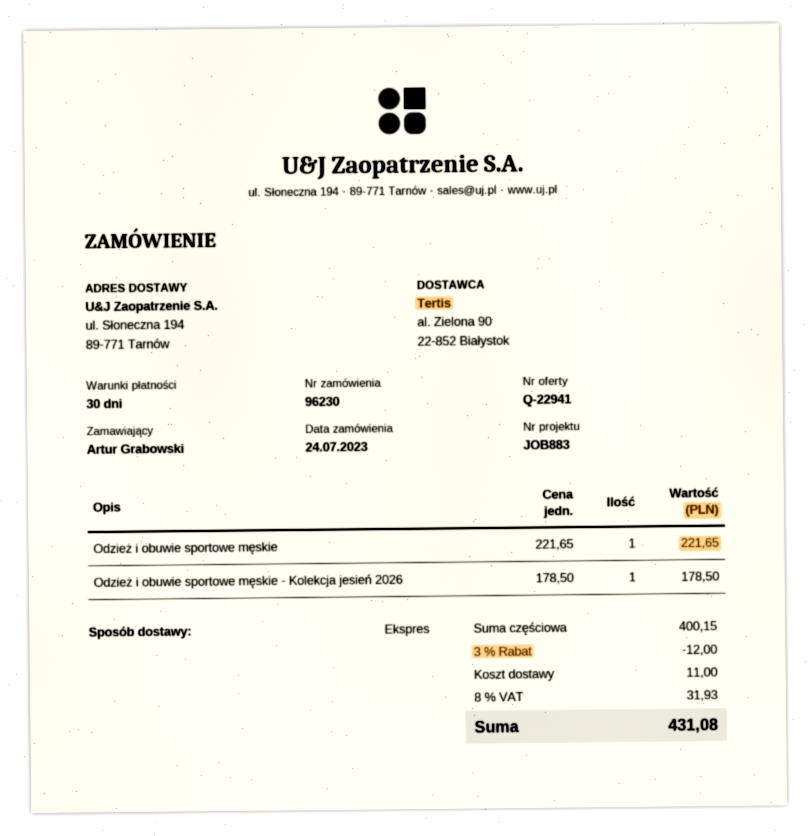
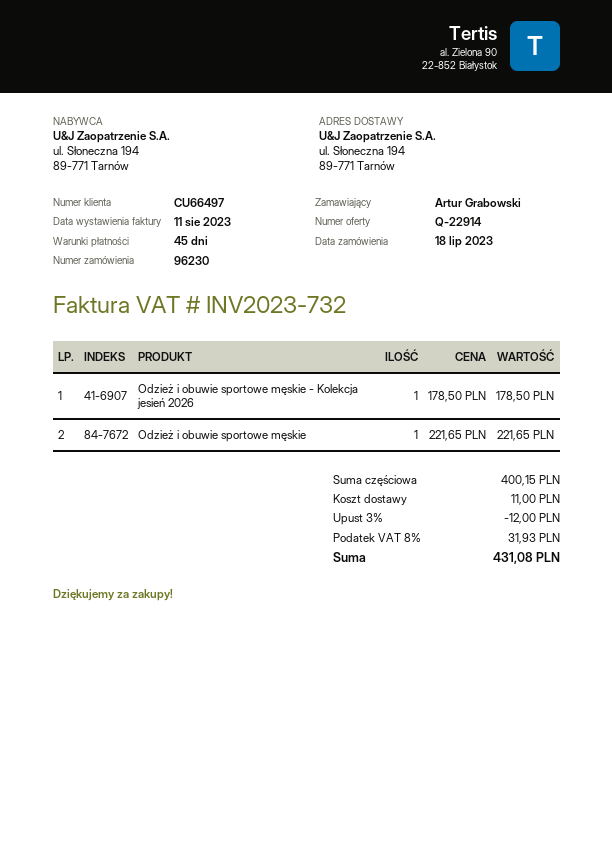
quote number: Q-22941 -> Q-22914
order date: 2023-07-24 -> 2023-07-18
payment terms: 30 days -> 45 days

